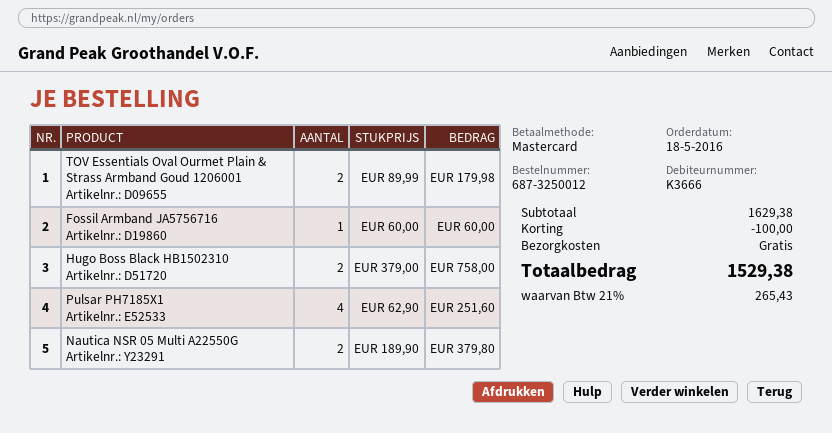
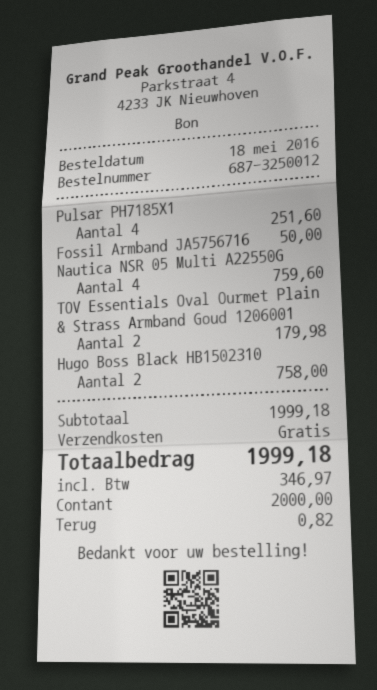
payment method: Mastercard -> cash
Fossil Armband JA5756716: 1 for 60.00 -> 1 for 50.00
Nautica NSR 05 Multi A22550G: 2 for 379.80 -> 4 for 759.60
subtotal: 1629.38 -> 1999.18
discount: 100.00 -> none
tax: 265.43 -> 346.97
total: 1529.38 -> 1999.18

